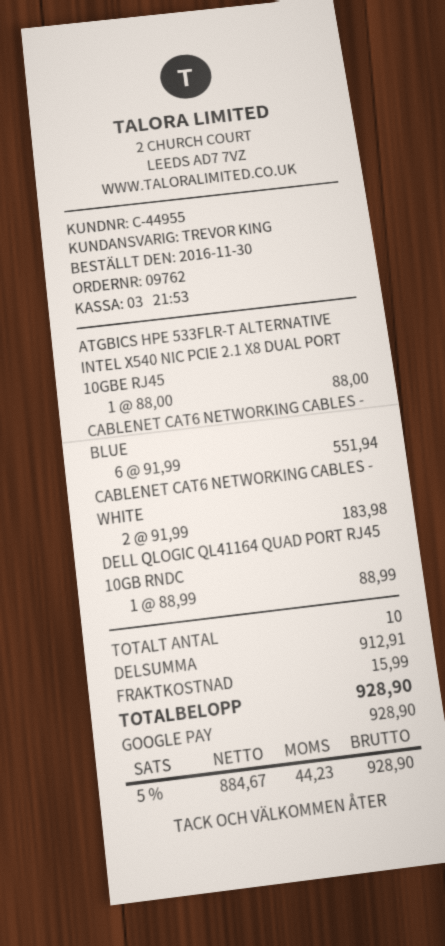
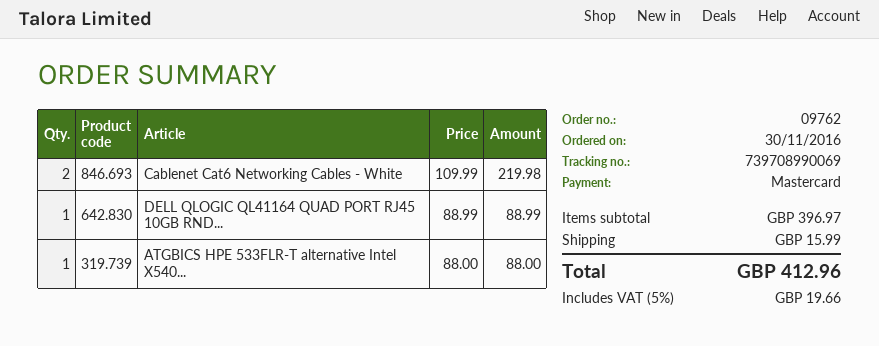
payment method: Google Pay -> Mastercard
CABLENET CAT6 NETWORKING CABLES - BLUE: 6 x 91.99 = 551.94 -> none
CABLENET CAT6 NETWORKING CABLES - WHITE: 2 x 91.99 = 183.98 -> 2 x 109.99 = 219.98
subtotal: 912.91 -> 396.97
tax: 5% = 44.23 -> 5% = 19.66
total: 928.90 -> 412.96

